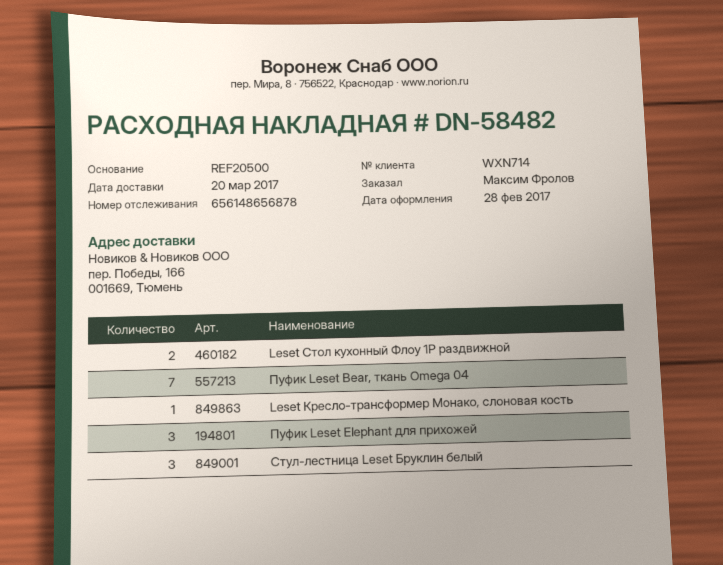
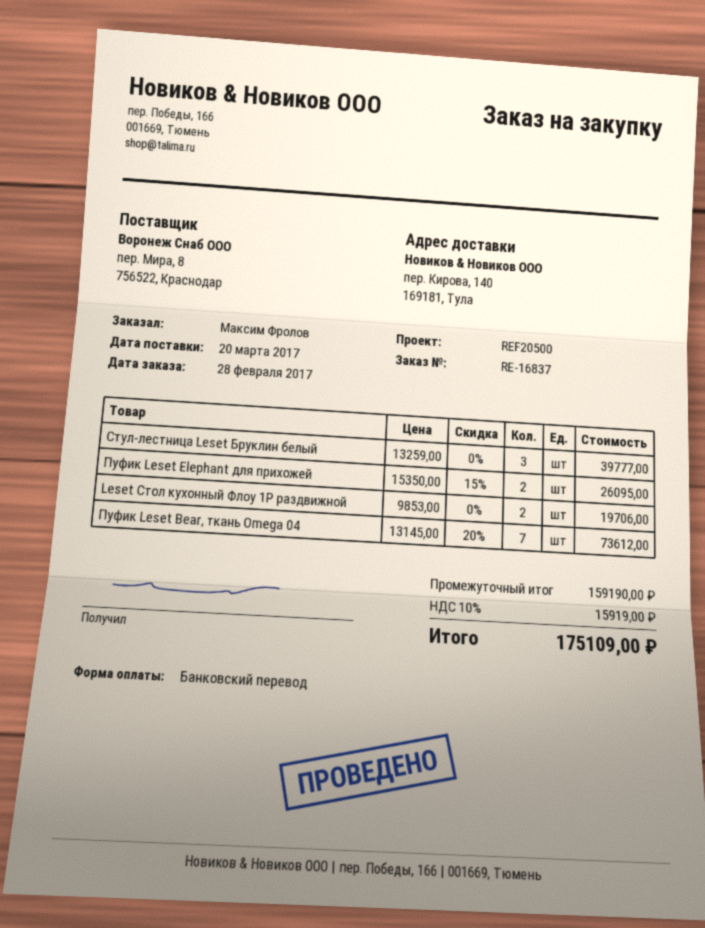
ship to: пер. Победы, 166, 001669, Тюмень -> пер. Кирова, 140, 169181, Тула
Leset Кресло-трансформер Монако, слоновая кость: 1 -> none
Пуфик Leset Elephant для прихожей: 3 -> 2

